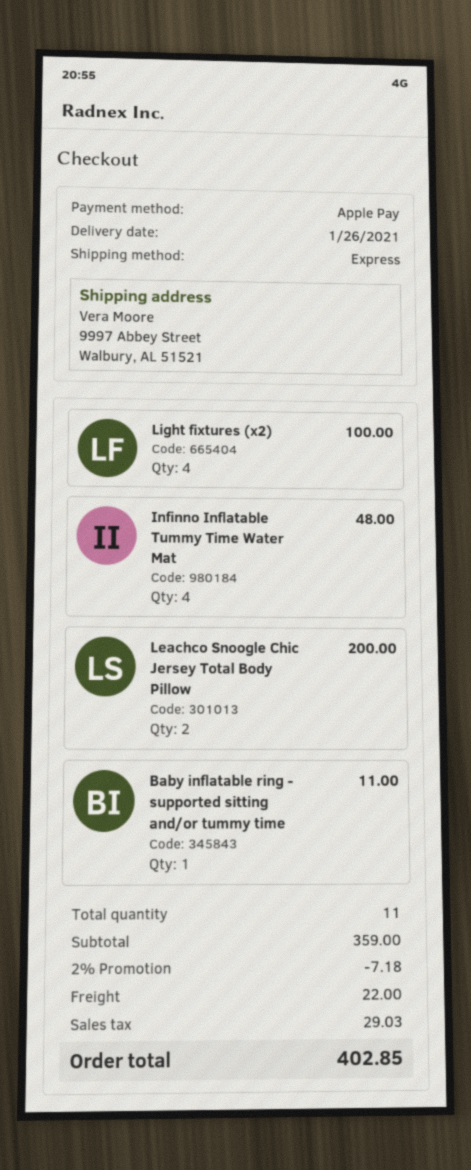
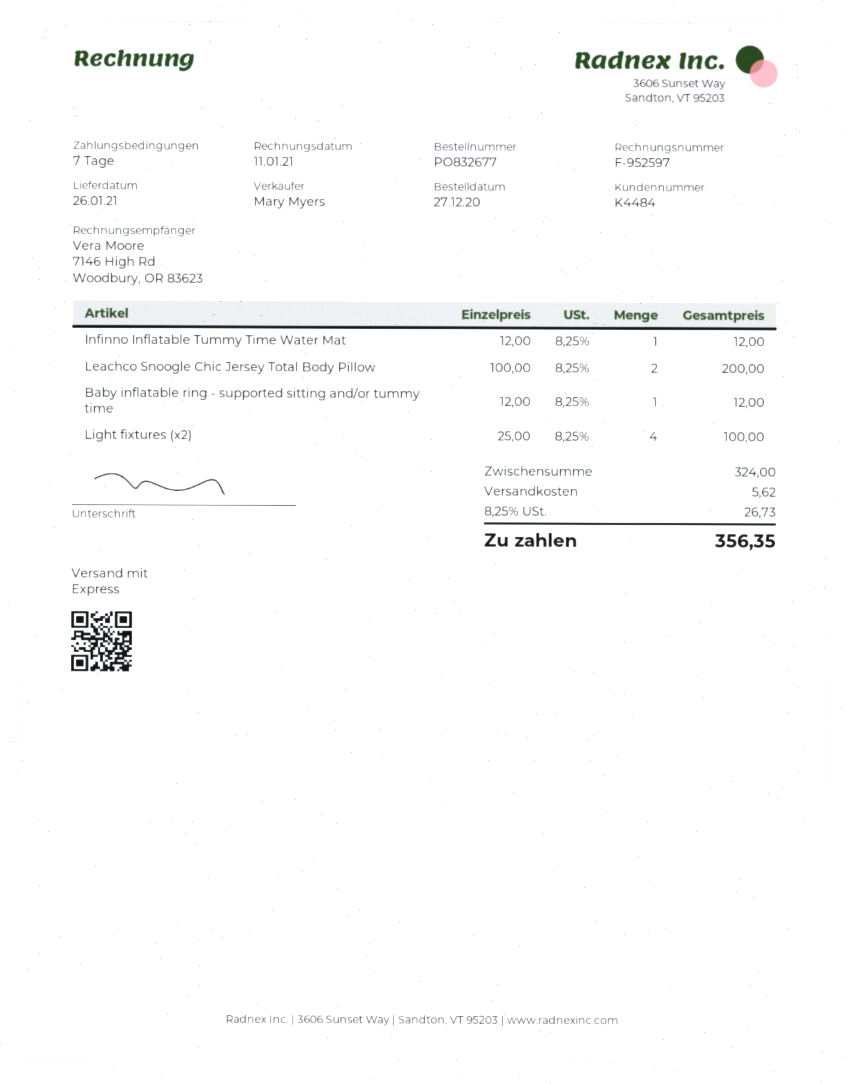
Infinno Inflatable Tummy Time Water Mat: 4 for 48.00 -> 1 for 12.00
Baby inflatable ring - supported sitting and/or tummy time: 1 for 11.00 -> 1 for 12.00
subtotal: 359.00 -> 324.00
discount: 2% = 7.18 -> none
shipping: 22.00 -> 5.62
tax: 29.03 -> 26.73
total: 402.85 -> 356.35

